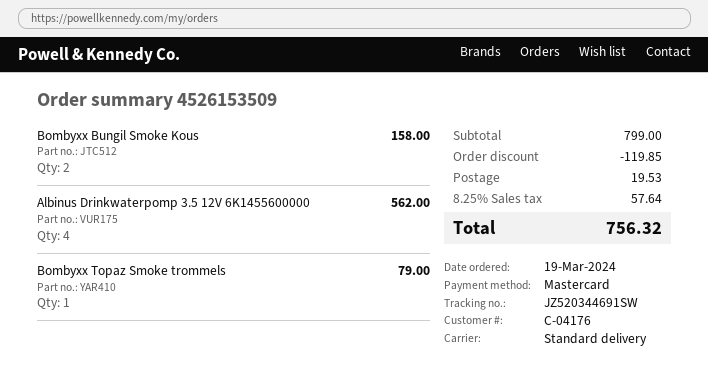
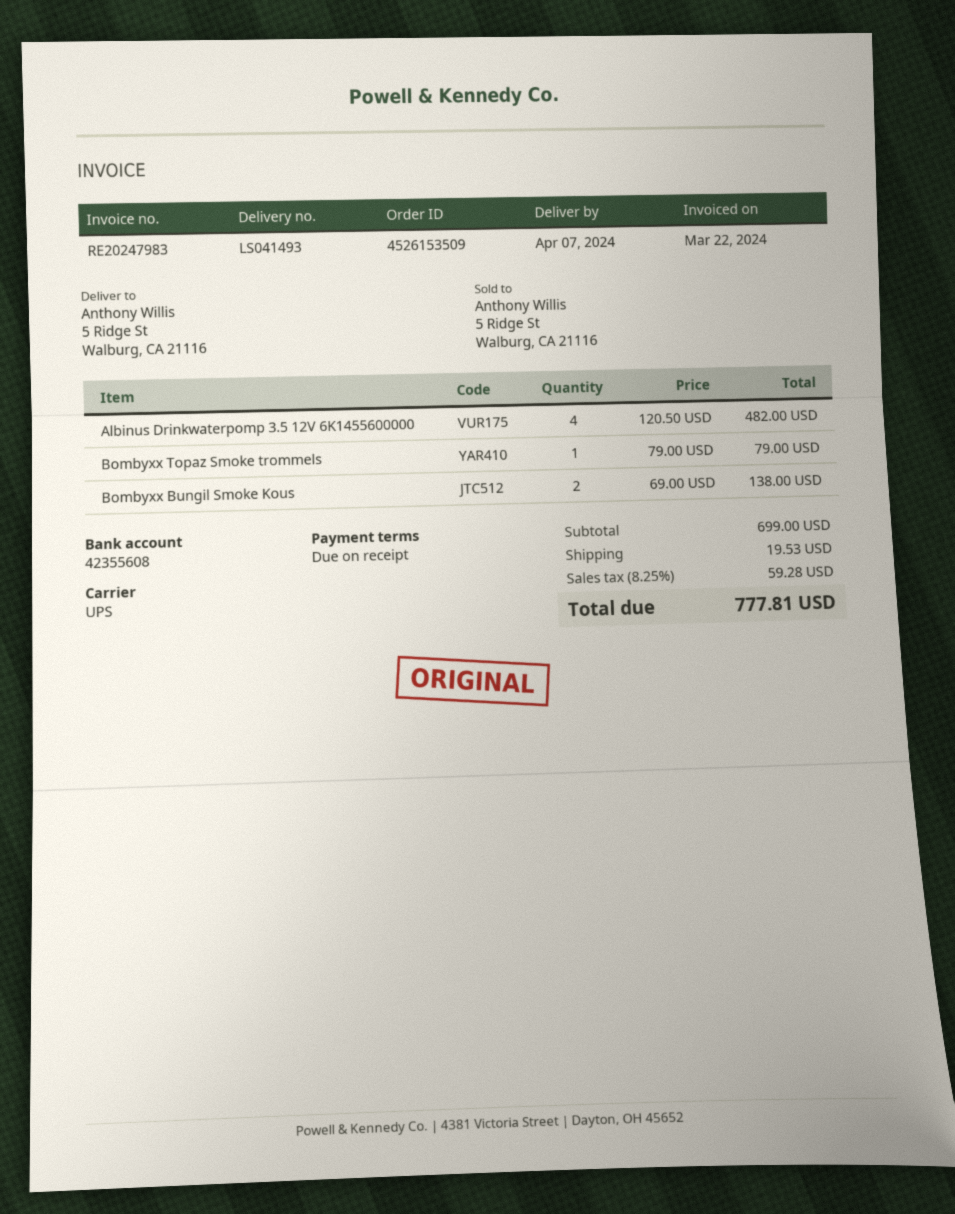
shipping method: standard -> UPS
Bombyxx Bungil Smoke Kous: 2 for 158.00 -> 2 for 138.00
Albinus Drinkwaterpomp 3.5 12V 6K1455600000: 4 for 562.00 -> 4 for 482.00
subtotal: 799.00 -> 699.00
discount: 119.85 -> none
tax: 8.25% = 57.64 -> 8.25% = 59.28
total: 756.32 -> 777.81

